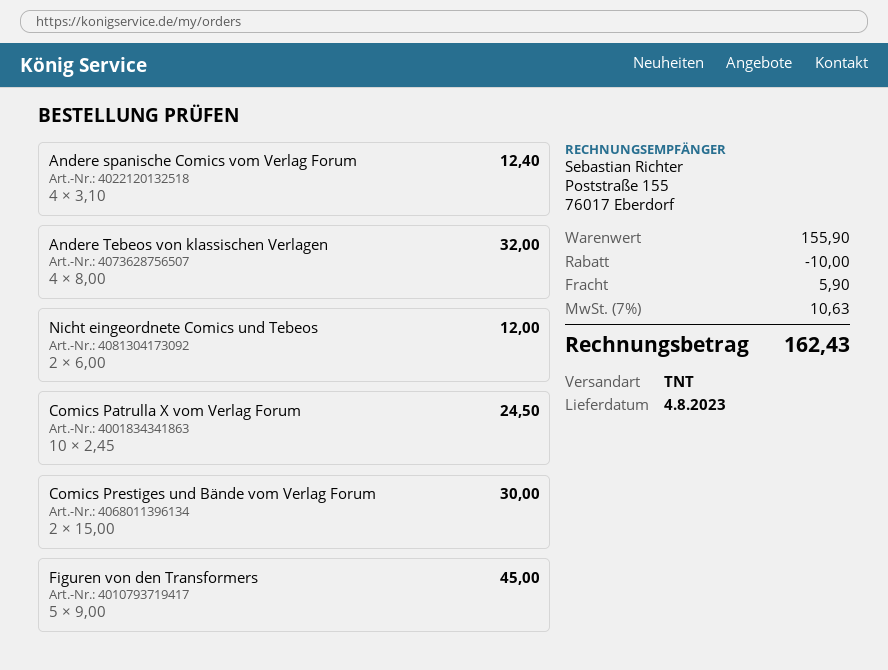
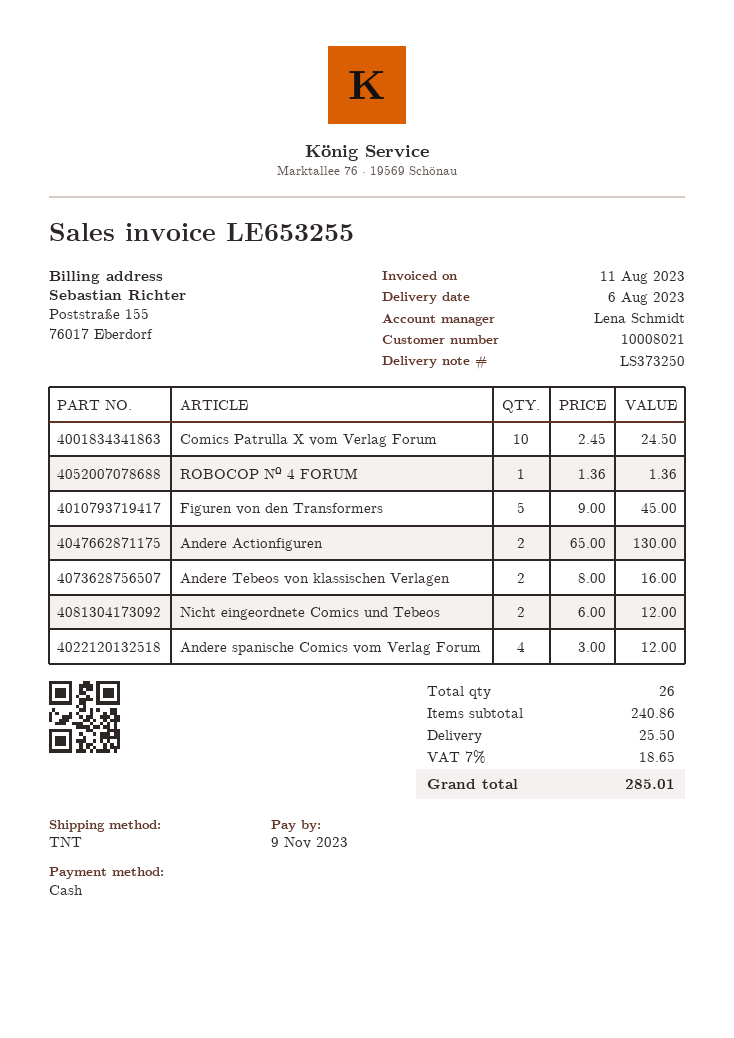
delivery date: 2023-08-04 -> 2023-08-06
Andere spanische Comics vom Verlag Forum: 4 x 3.10 = 12.40 -> 4 x 3.00 = 12.00
Andere Tebeos von klassischen Verlagen: 4 x 8.00 = 32.00 -> 2 x 8.00 = 16.00
Comics Prestiges und Bände vom Verlag Forum: 2 x 15.00 = 30.00 -> none
ROBOCOP Nº 4 FORUM: none -> 1 x 1.36 = 1.36
Andere Actionfiguren: none -> 2 x 65.00 = 130.00
subtotal: 155.90 -> 240.86
discount: 10.00 -> none
shipping: 5.90 -> 25.50
tax: 7% = 10.63 -> 7% = 18.65
total: 162.43 -> 285.01

